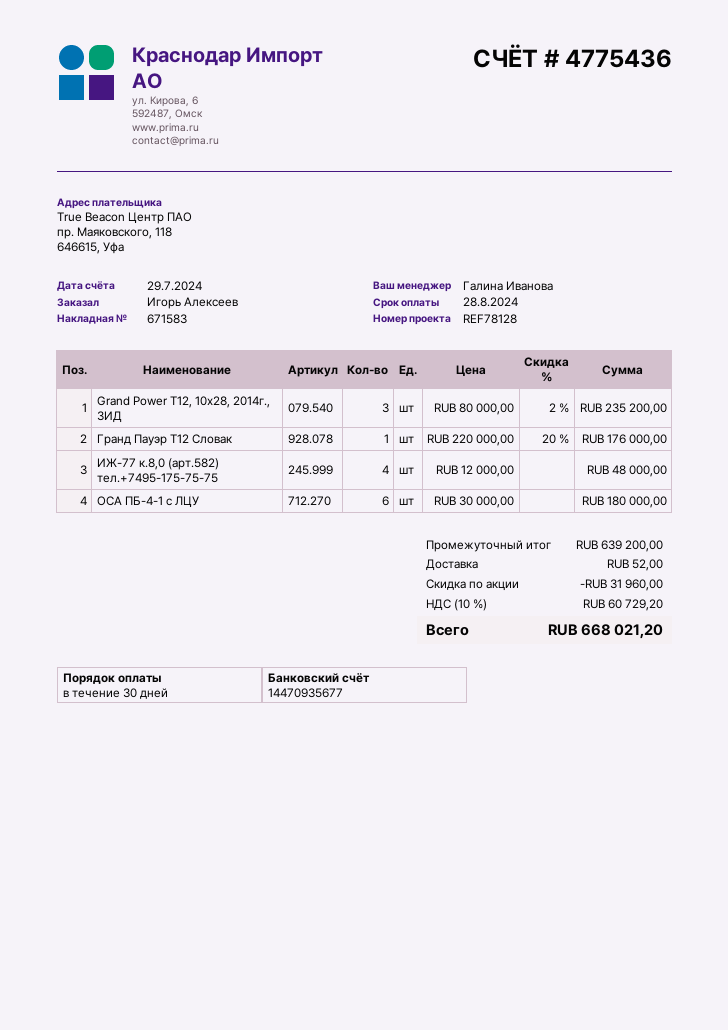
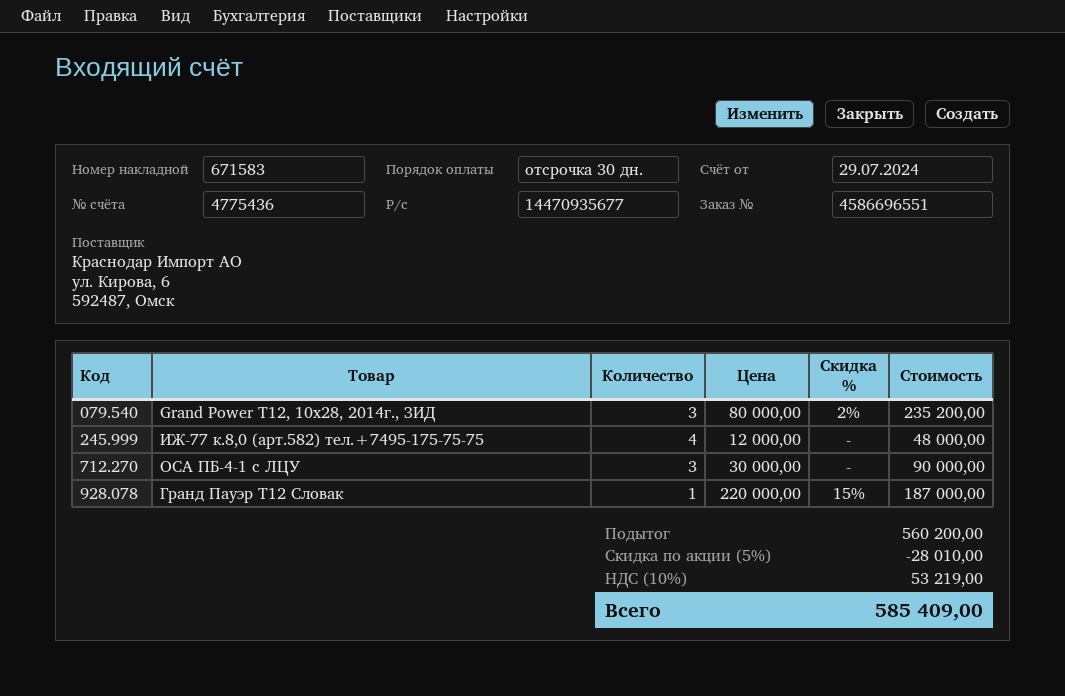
Гранд Пауэр T12 Словак: 1 x 220000.00 - 20% = 176000.00 -> 1 x 220000.00 - 15% = 187000.00
ОСА ПБ-4-1 с ЛЦУ: 6 x 30000.00 = 180000.00 -> 3 x 30000.00 = 90000.00
subtotal: 639200.00 -> 560200.00
discount: 31960.00 -> 28010.00
shipping: 52.00 -> none
tax: 10% = 60729.20 -> 10% = 53219.00
total: 668021.20 -> 585409.00

